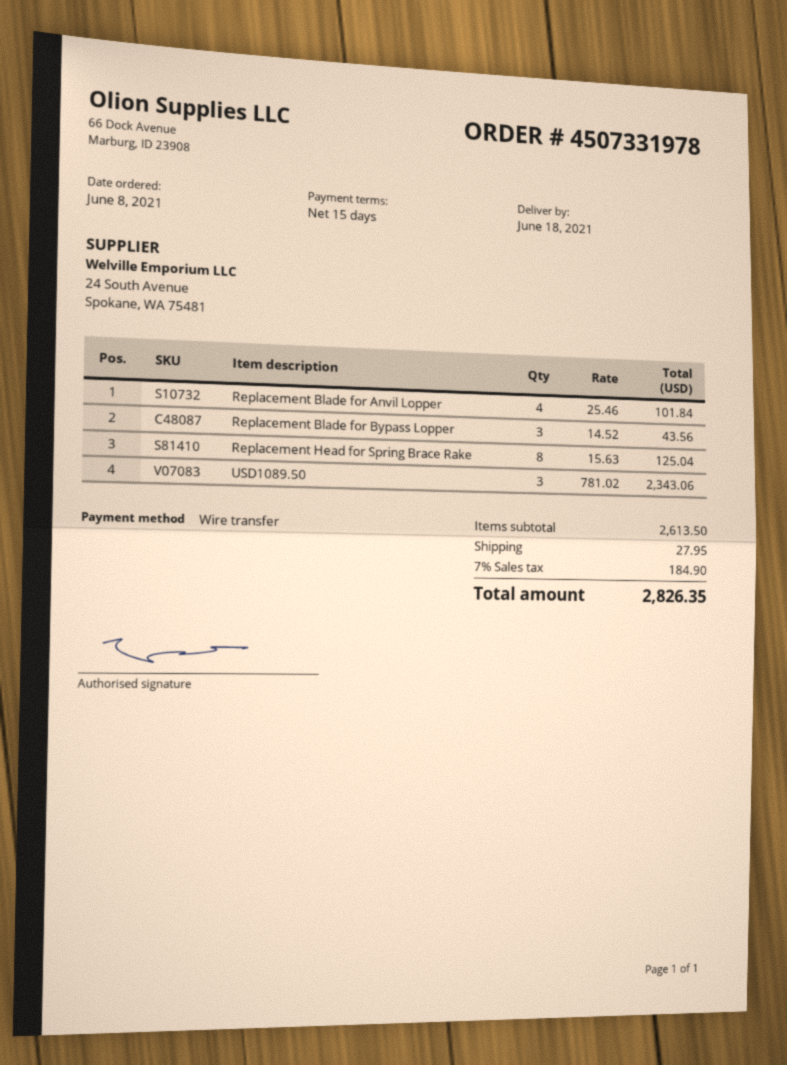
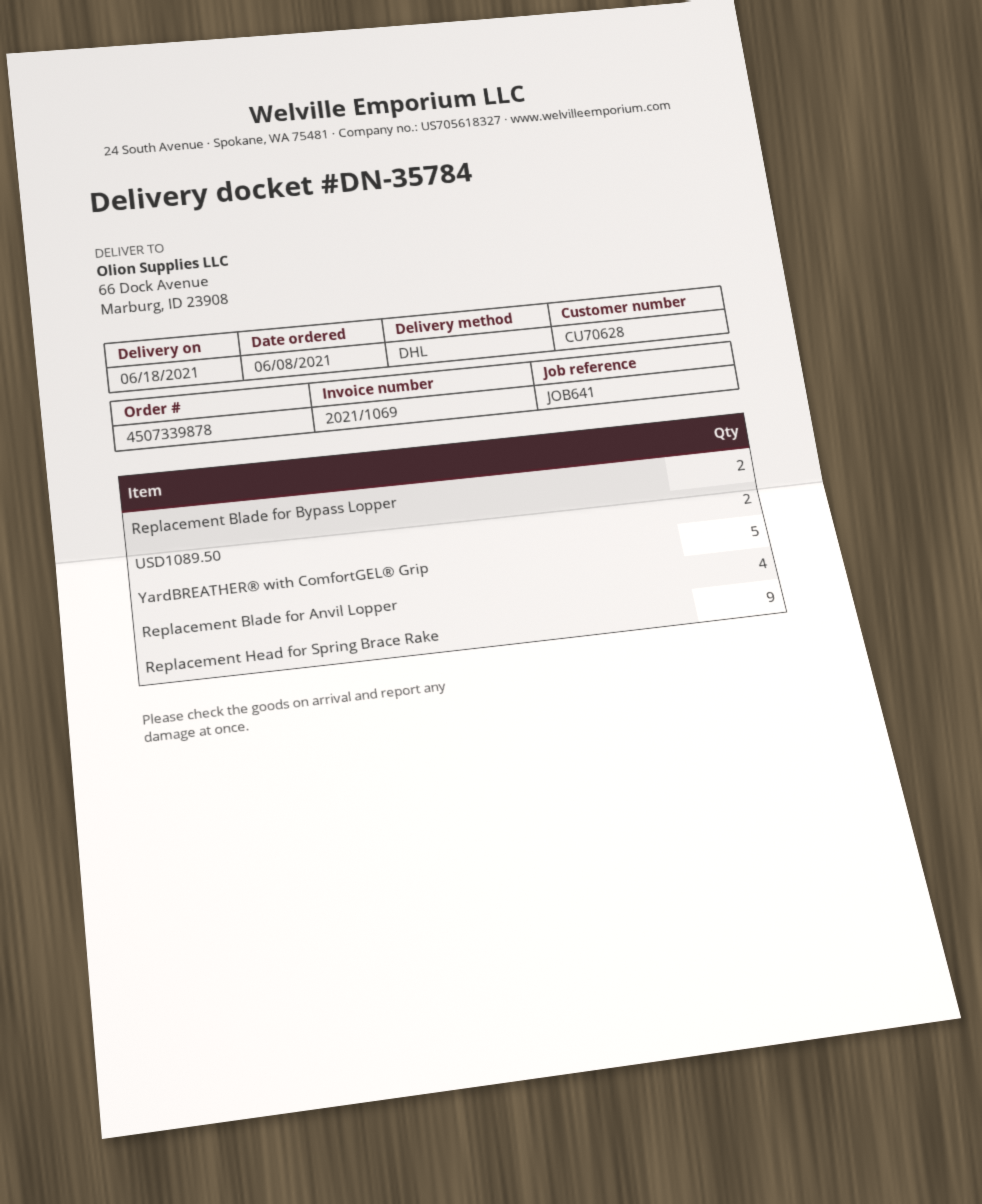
order number: 4507331978 -> 4507339878
Replacement Blade for Bypass Lopper: 3 -> 2
Replacement Head for Spring Brace Rake: 8 -> 9
USD1089.50: 3 -> 2
YardBREATHER® with ComfortGEL® Grip: none -> 5

